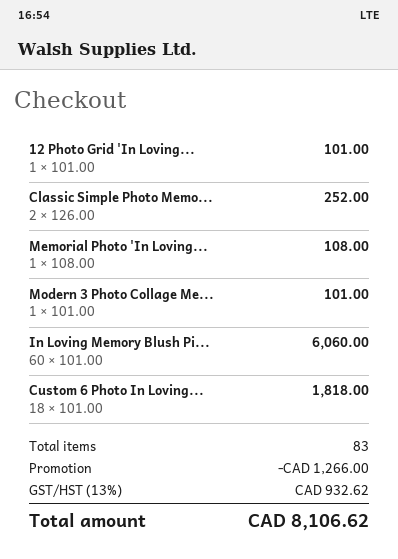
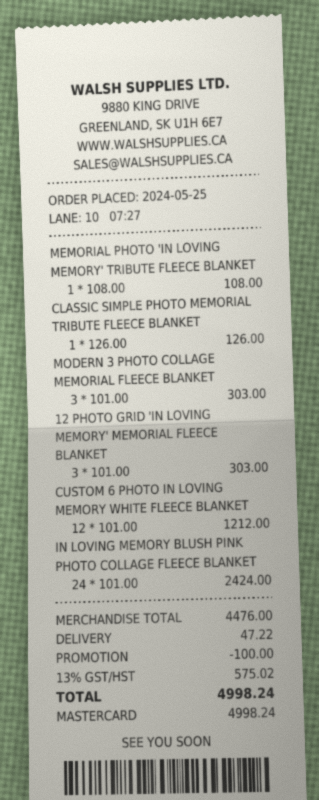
12 Photo Grid 'In Loving...: 1 x 101.00 = 101.00 -> 3 x 101.00 = 303.00
Classic Simple Photo Memo...: 2 x 126.00 = 252.00 -> 1 x 126.00 = 126.00
Modern 3 Photo Collage Me...: 1 x 101.00 = 101.00 -> 3 x 101.00 = 303.00
In Loving Memory Blush Pi...: 60 x 101.00 = 6060.00 -> 24 x 101.00 = 2424.00
Custom 6 Photo In Loving...: 18 x 101.00 = 1818.00 -> 12 x 101.00 = 1212.00
discount: 1266.00 -> 100.00
shipping: none -> 47.22
tax: 13% = 932.62 -> 13% = 575.02
total: 8106.62 -> 4998.24

